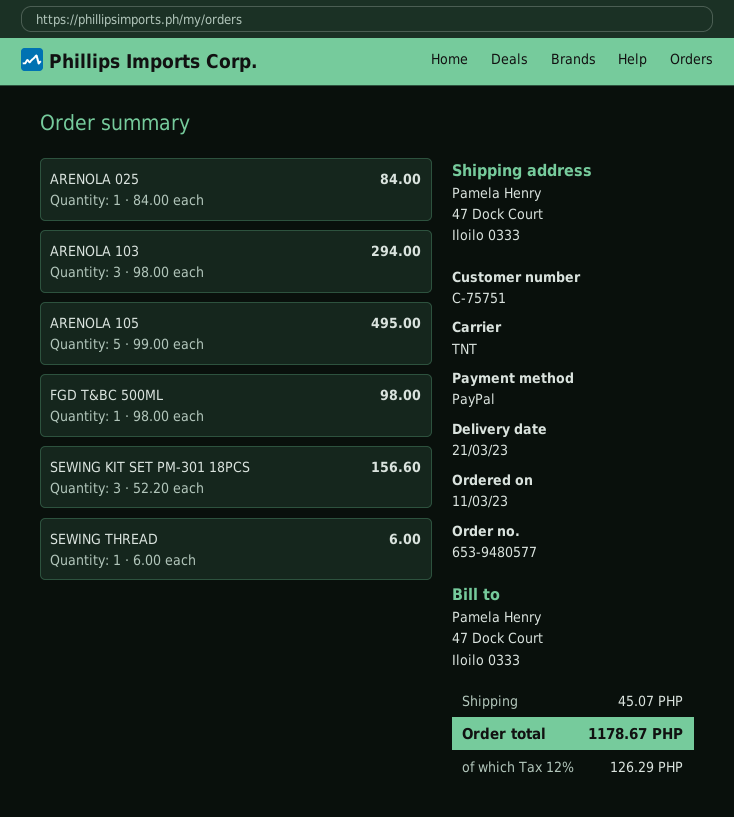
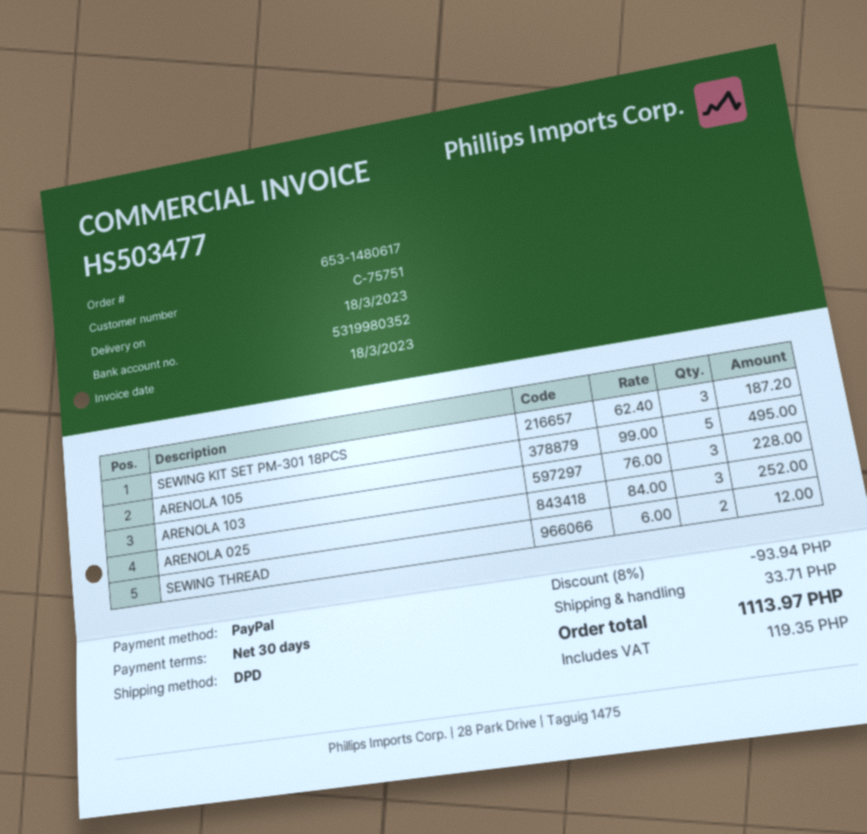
order number: 653-9480577 -> 653-1480617
delivery date: 2023-03-21 -> 2023-03-18
shipping method: TNT -> DPD
ARENOLA 025: 1 x 84.00 = 84.00 -> 3 x 84.00 = 252.00
ARENOLA 103: 3 x 98.00 = 294.00 -> 3 x 76.00 = 228.00
FGD T&BC 500ML: 1 x 98.00 = 98.00 -> none
SEWING KIT SET PM-301 18PCS: 3 x 52.20 = 156.60 -> 3 x 62.40 = 187.20
SEWING THREAD: 1 x 6.00 = 6.00 -> 2 x 6.00 = 12.00
discount: none -> 8% = 93.94
shipping: 45.07 -> 33.71
tax: 126.29 -> 119.35
total: 1178.67 -> 1113.97

